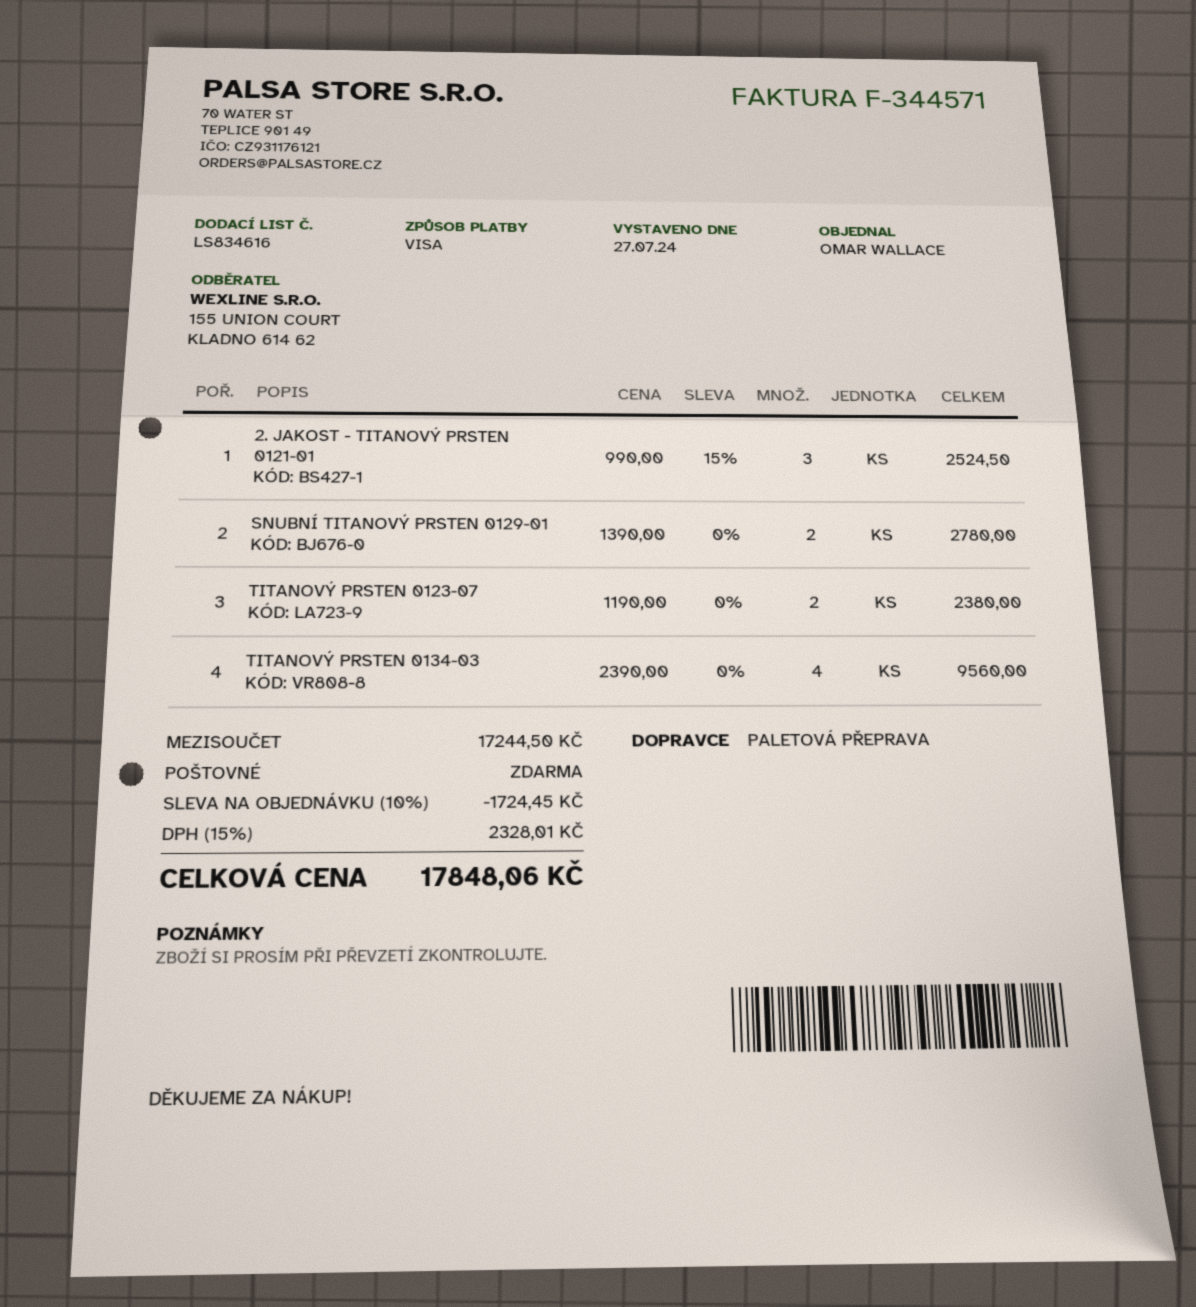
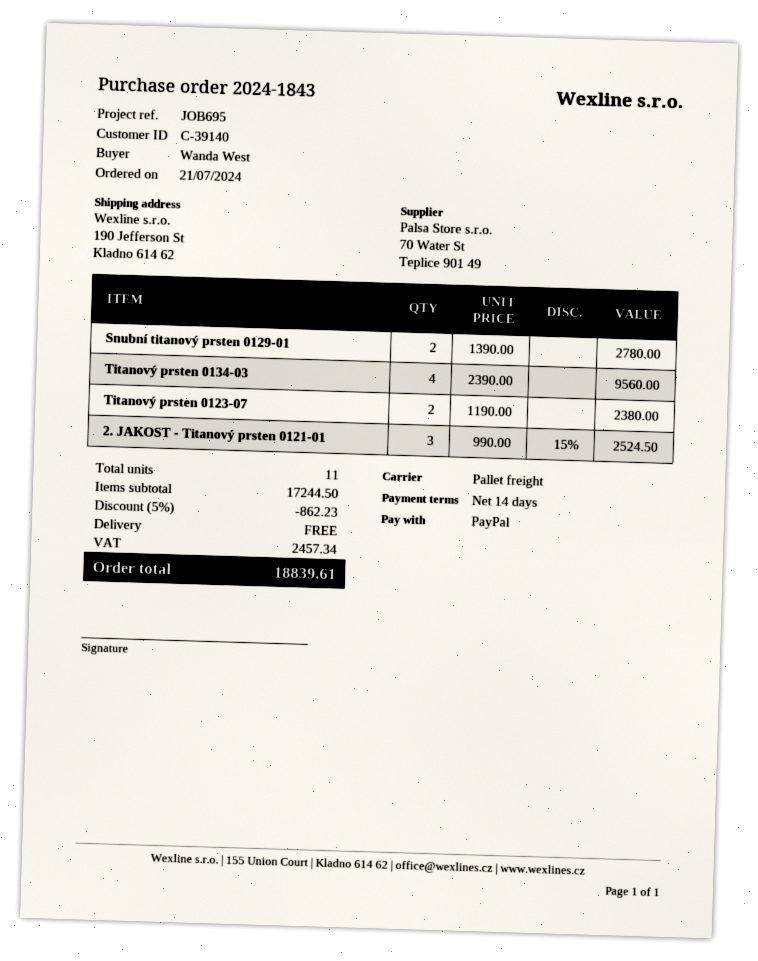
ordered by: OMAR WALLACE -> Wanda West
payment method: Visa -> PayPal
discount: 10% = 1724.45 -> 5% = 862.23
tax: 2328.01 -> 2457.34
total: 17848.06 -> 18839.61

